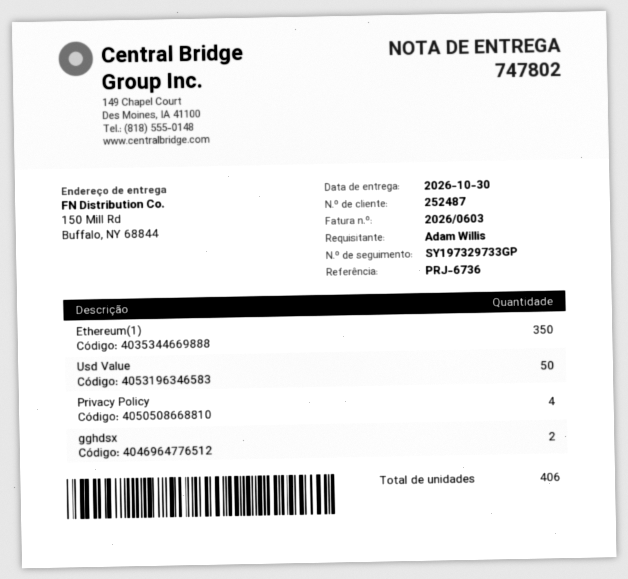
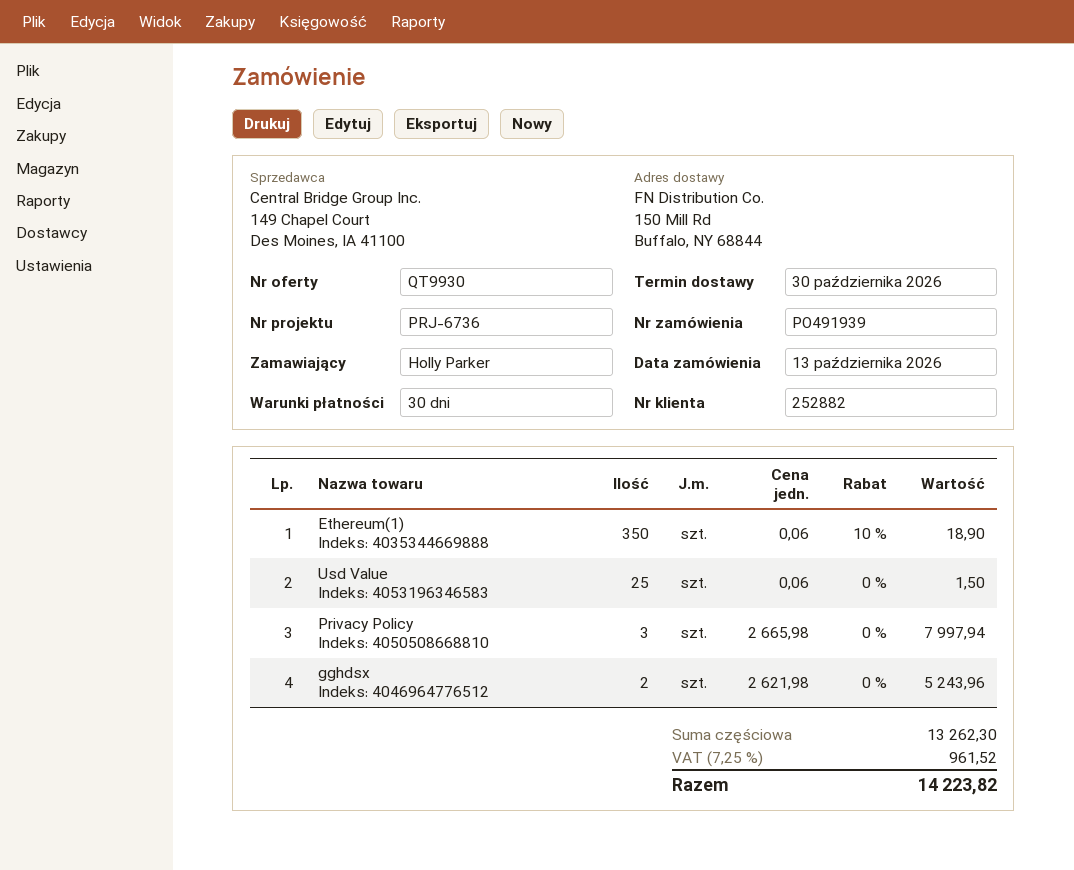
customer number: 252487 -> 252882
ordered by: Adam Willis -> Holly Parker
Usd Value: 50 -> 25
Privacy Policy: 4 -> 3

